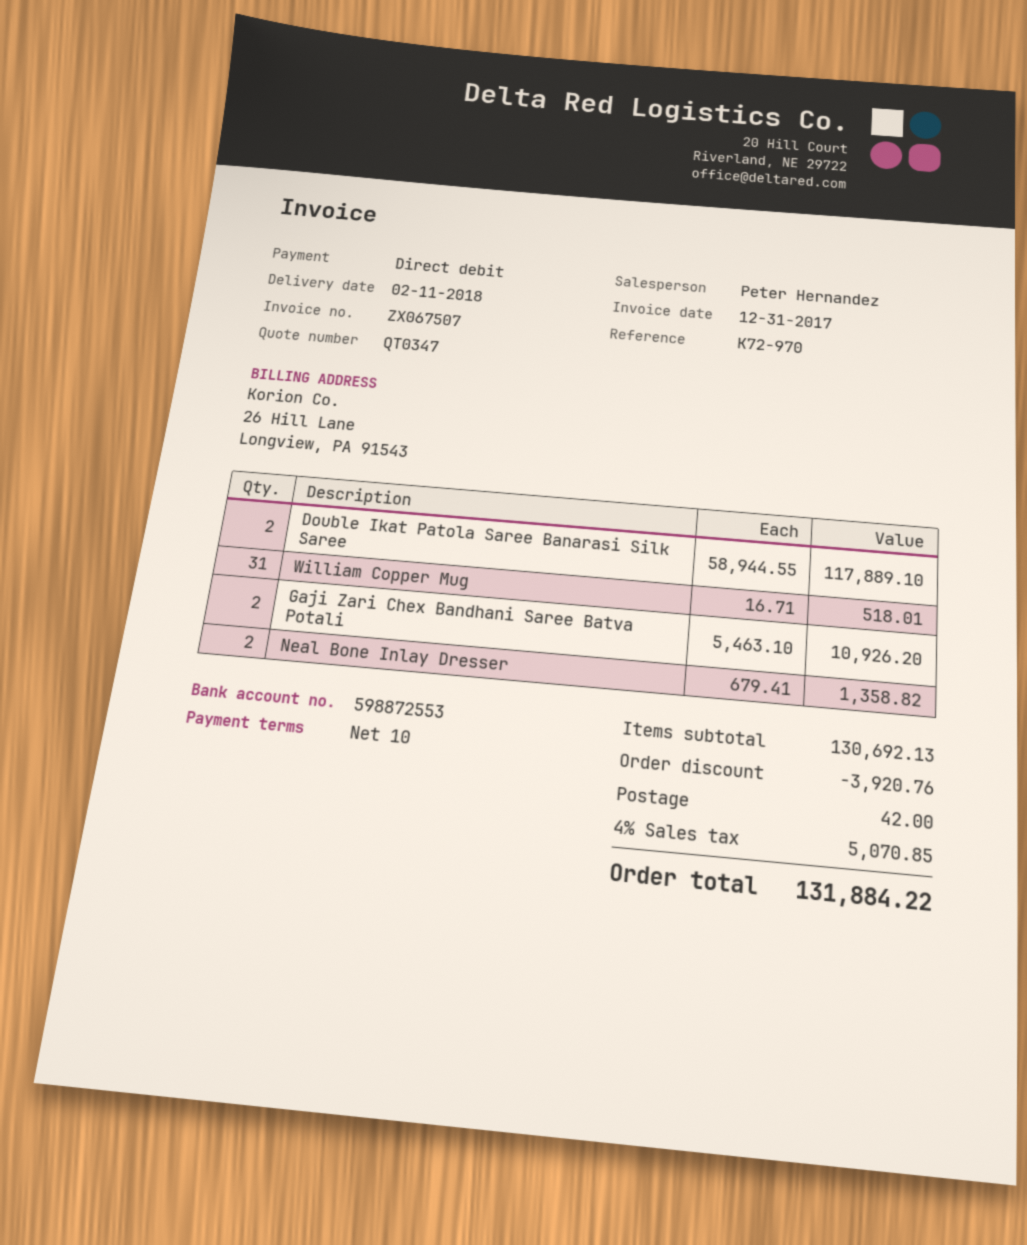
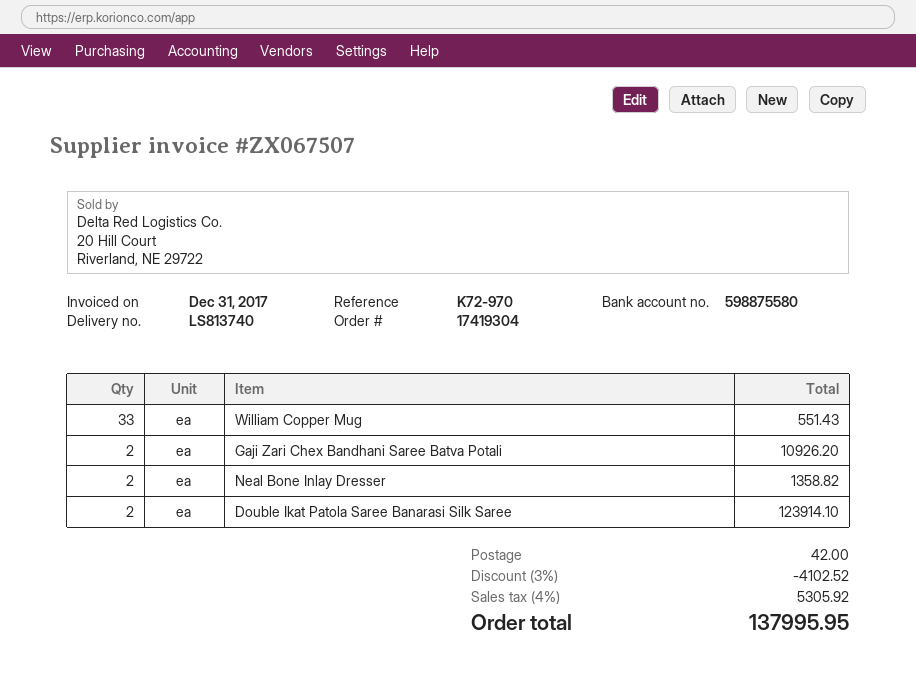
bank account: 598872553 -> 598875580
Double Ikat Patola Saree Banarasi Silk Saree: 2 for 117889.10 -> 2 for 123914.10
William Copper Mug: 31 for 518.01 -> 33 for 551.43
discount: 3920.76 -> 4102.52
tax: 4% = 5070.85 -> 4% = 5305.92
total: 131884.22 -> 137995.95

